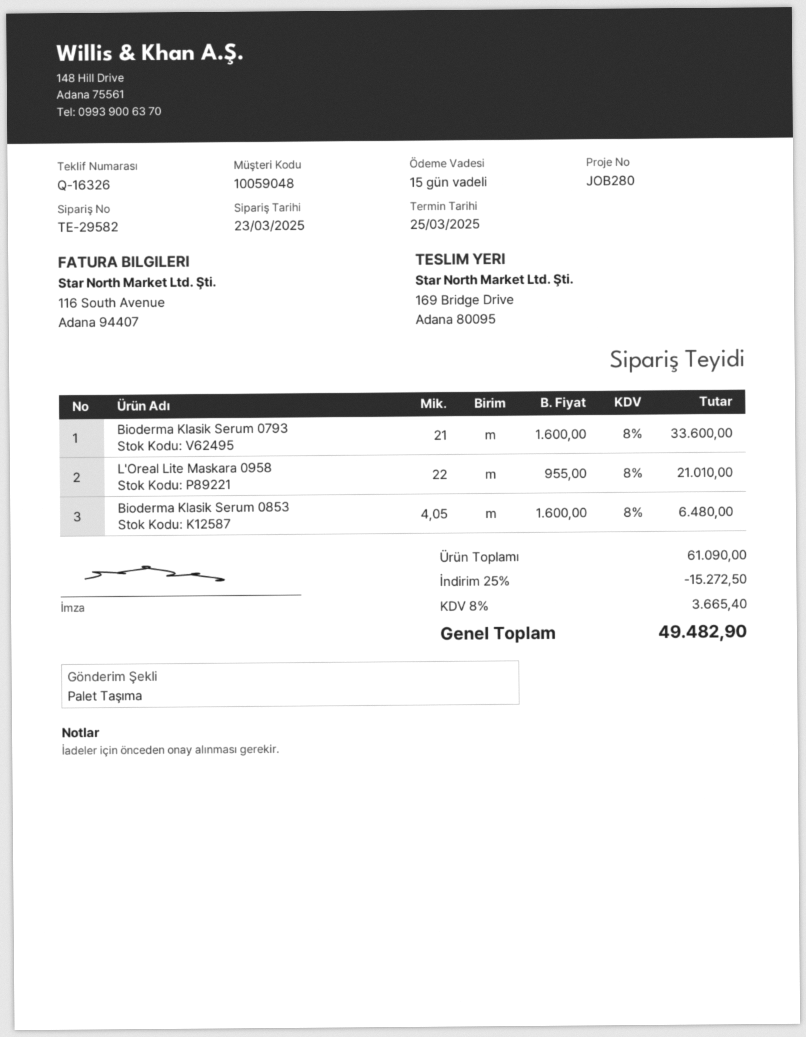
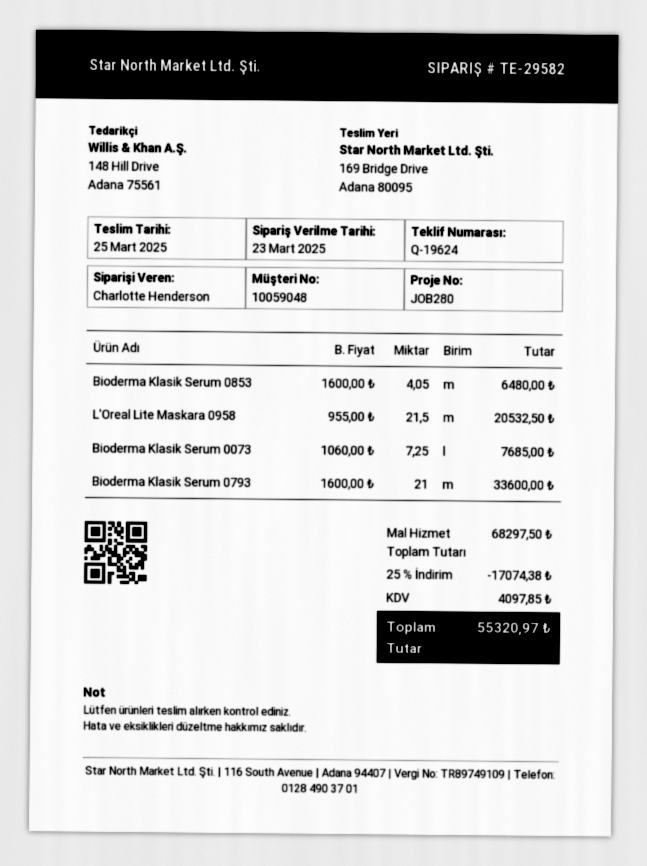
quote number: Q-16326 -> Q-19624
L'Oreal Lite Maskara 0958: 22 x 955.00 = 21010.00 -> 21.5 x 955.00 = 20532.50
Bioderma Klasik Serum 0073: none -> 7.25 x 1060.00 = 7685.00
subtotal: 61090.00 -> 68297.50
discount: 25% = 15272.50 -> 25% = 17074.38
tax: 3665.40 -> 4097.85
total: 49482.90 -> 55320.97

